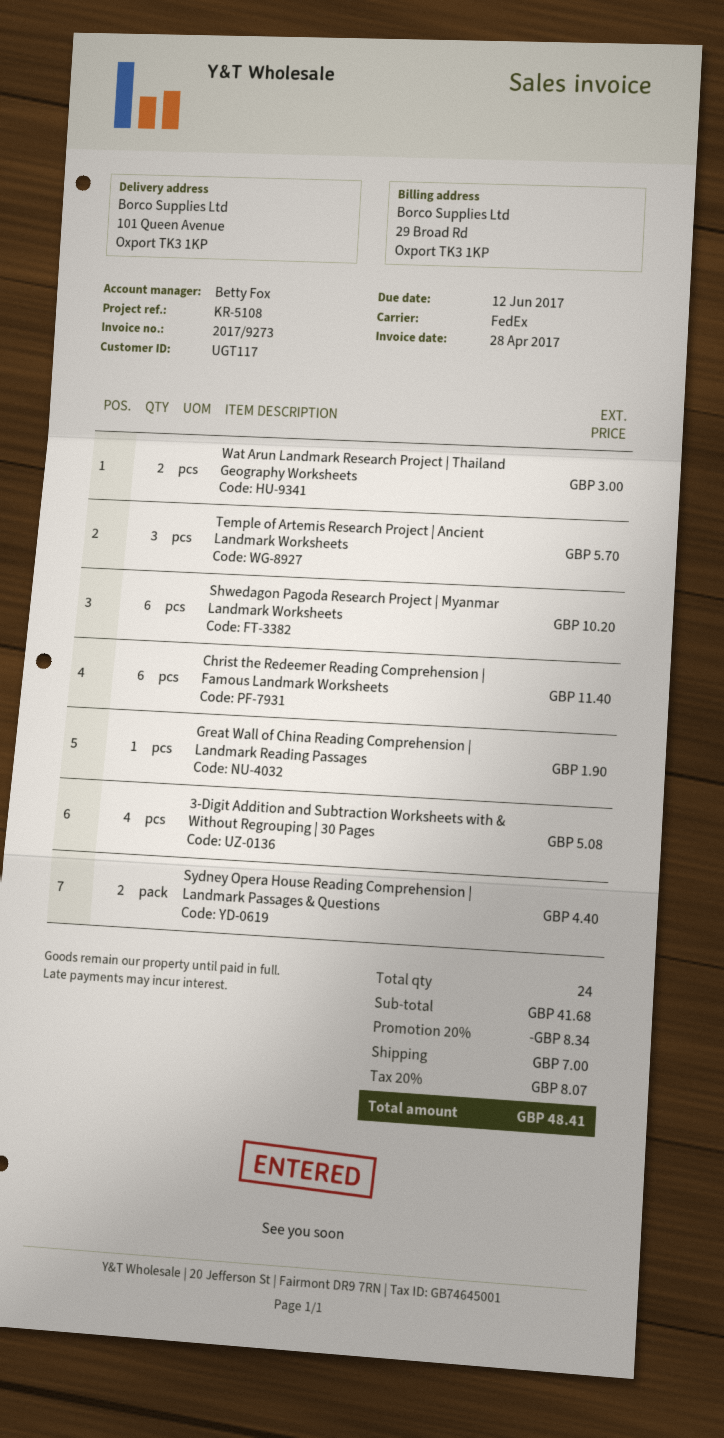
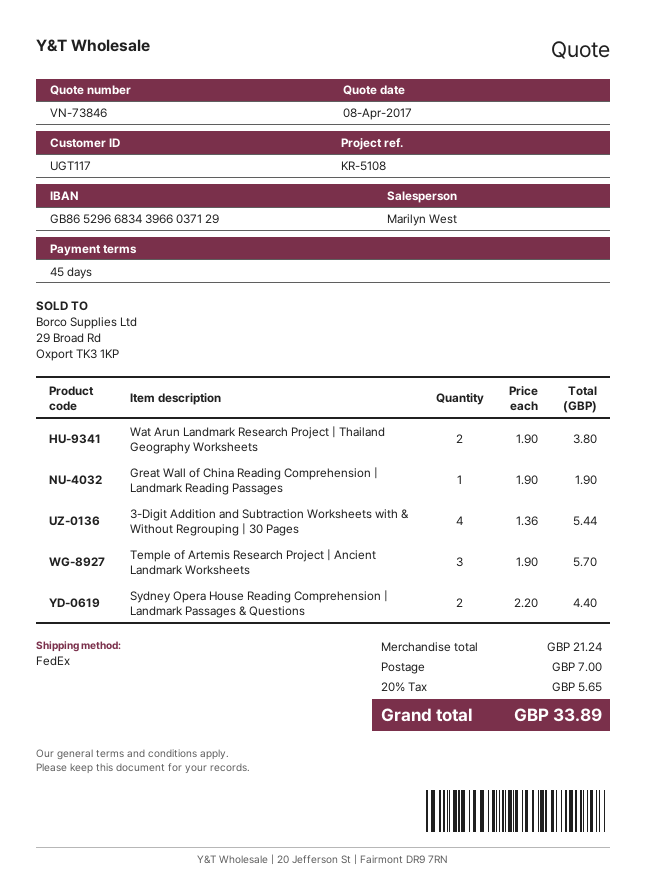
sales rep: Betty Fox -> Marilyn West
Wat Arun Landmark Research Project | Thailand Geography Worksheets: 2 for 3.00 -> 2 for 3.80
Shwedagon Pagoda Research Project | Myanmar Landmark Worksheets: 6 for 10.20 -> none
Christ the Redeemer Reading Comprehension | Famous Landmark Worksheets: 6 for 11.40 -> none
3-Digit Addition and Subtraction Worksheets with & Without Regrouping | 30 Pages: 4 for 5.08 -> 4 for 5.44
subtotal: 41.68 -> 21.24
discount: 20% = 8.34 -> none
tax: 20% = 8.07 -> 20% = 5.65
total: 48.41 -> 33.89

